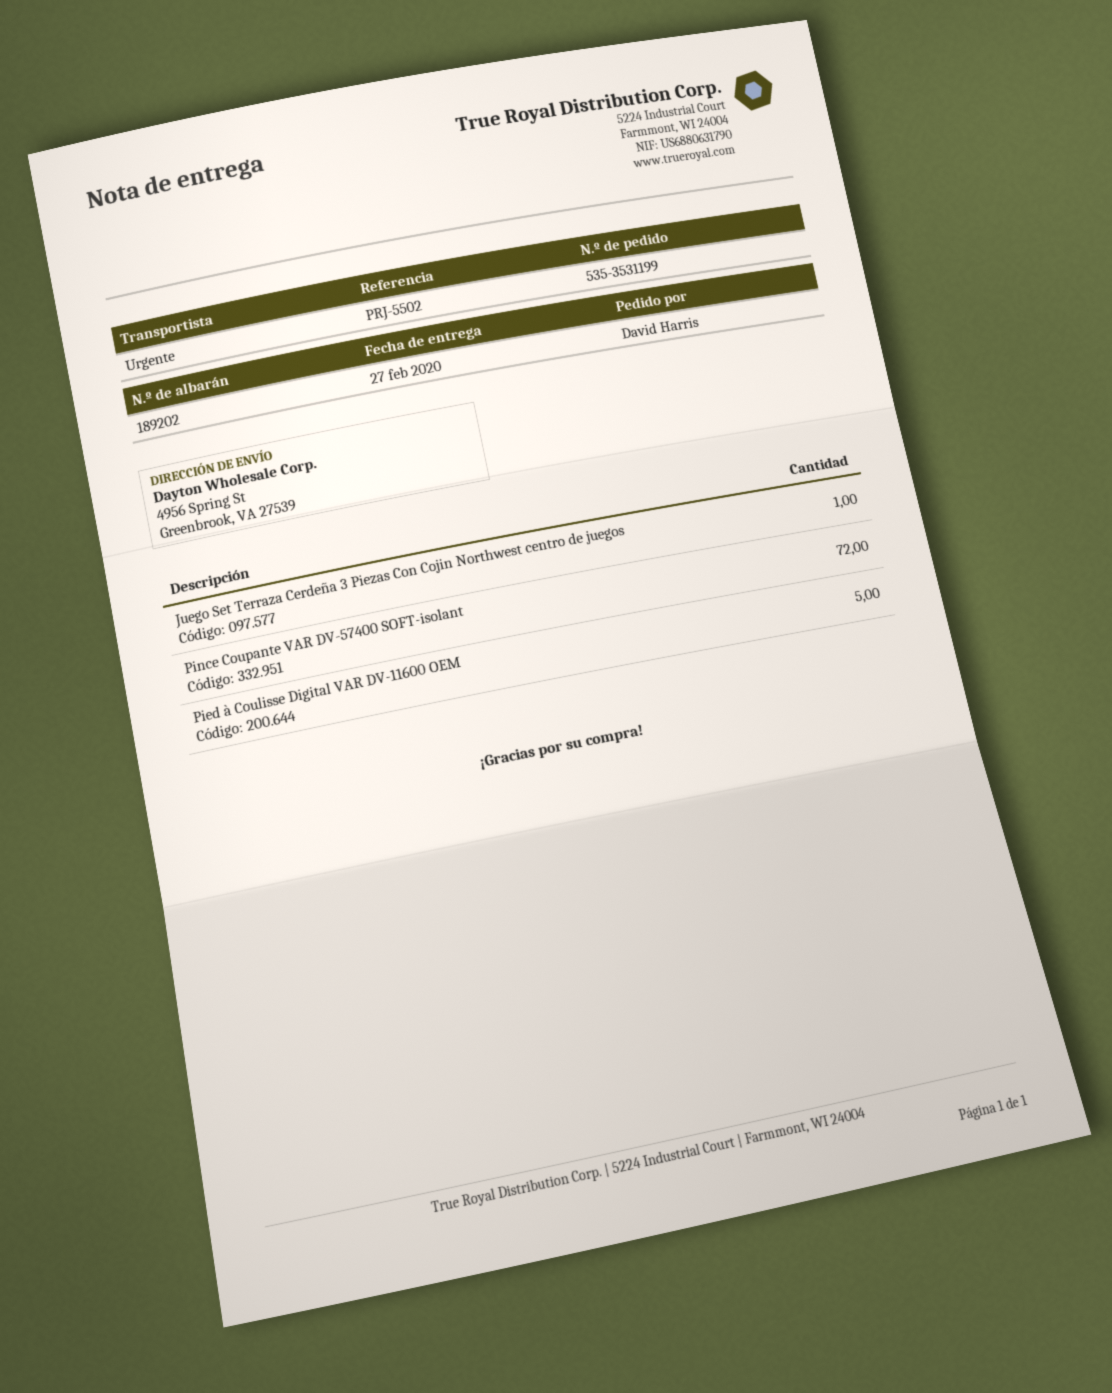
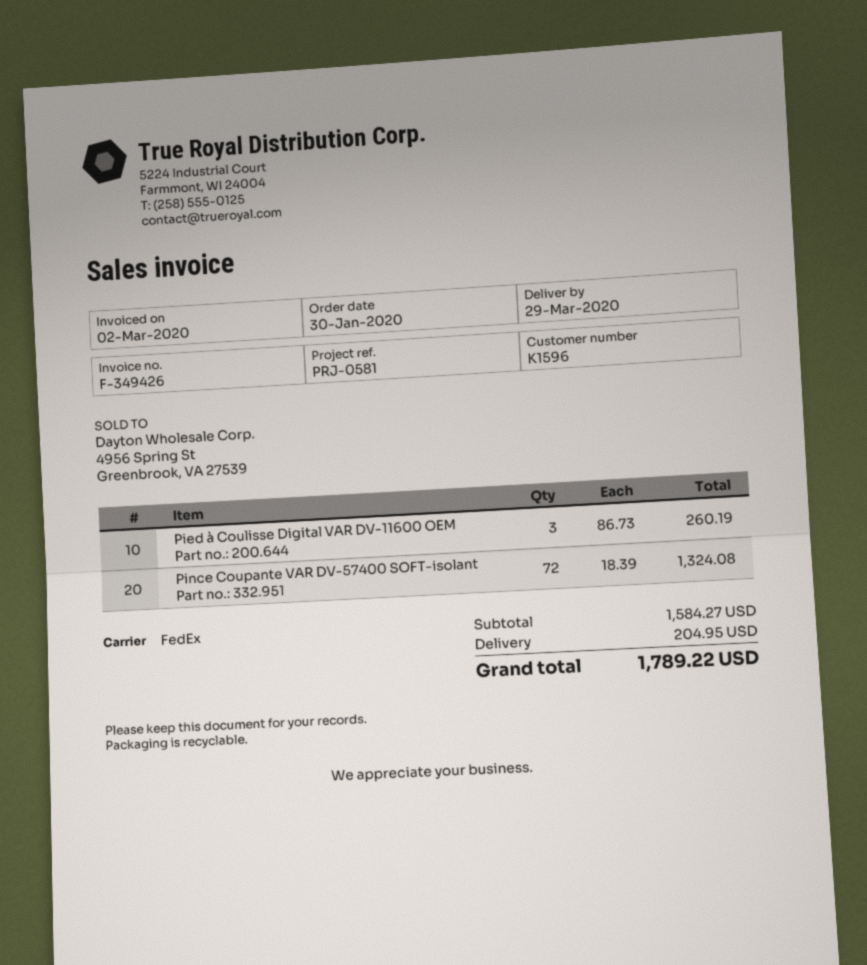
delivery date: 2020-02-27 -> 2020-03-29
reference: PRJ-5502 -> PRJ-0581
shipping method: express -> FedEx
Juego Set Terraza Cerdeña 3 Piezas Con Cojin Northwest centro de juegos: 1 -> none
Pied à Coulisse Digital VAR DV-11600 OEM: 5 -> 3

